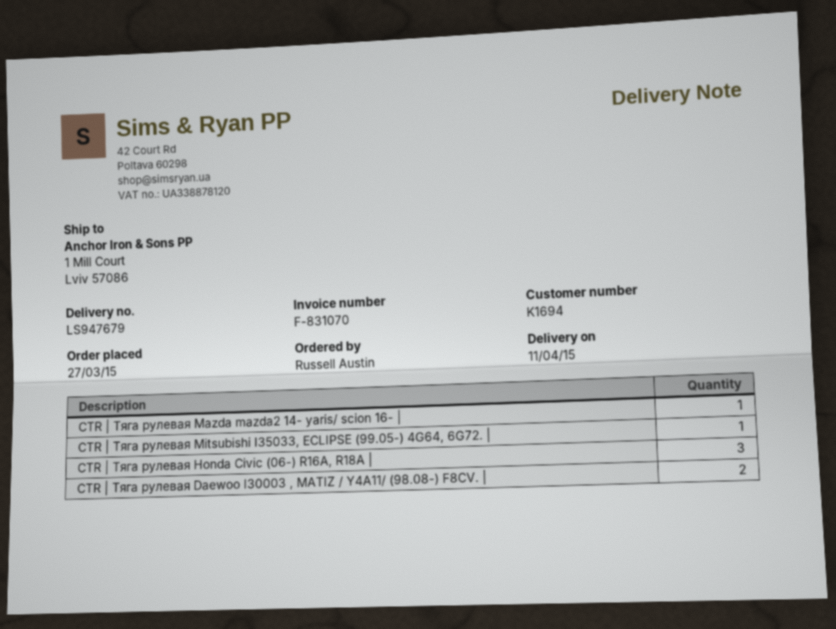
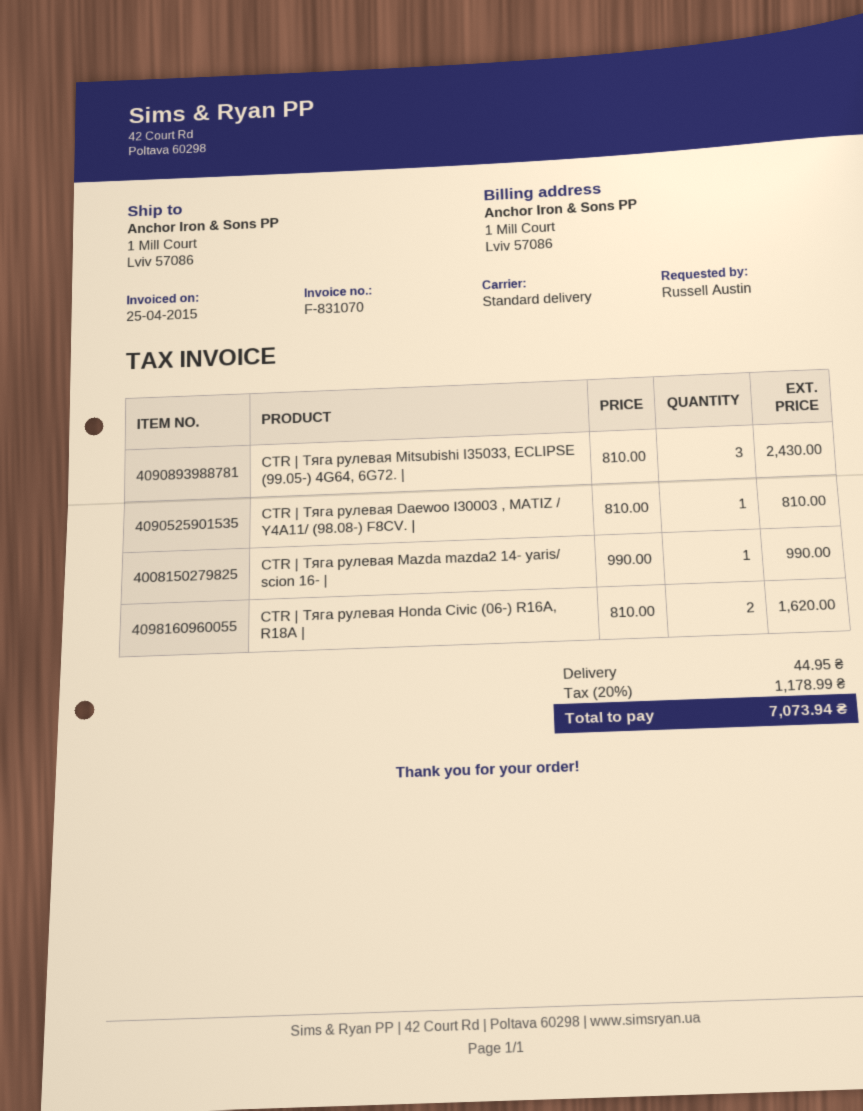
CTR | Тяга рулевая Mitsubishi I35033, ECLIPSE (99.05-) 4G64, 6G72. |: 1 -> 3
CTR | Тяга рулевая Honda Civic (06-) R16A, R18A |: 3 -> 2
CTR | Тяга рулевая Daewoo I30003 , MATIZ / Y4A11/ (98.08-) F8CV. |: 2 -> 1

